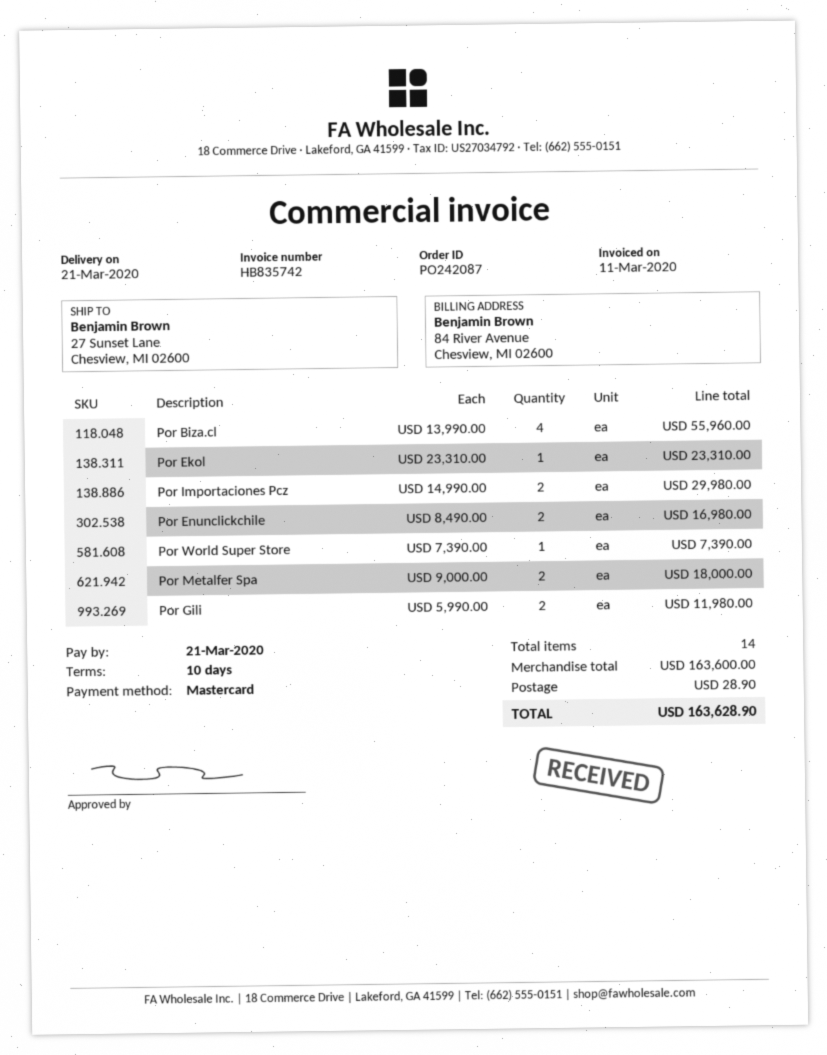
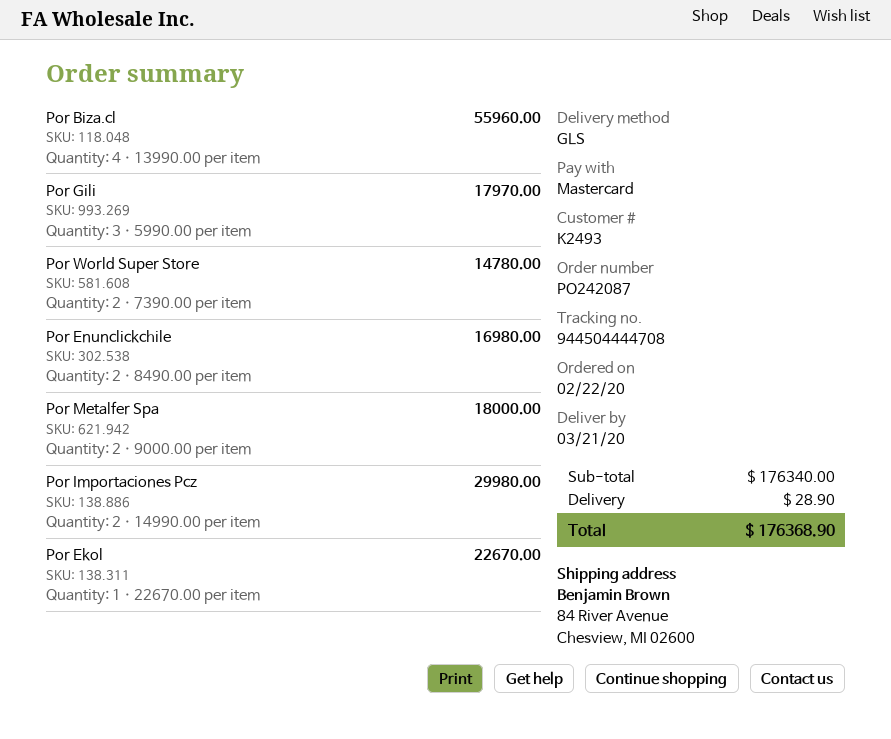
ship to: 27 Sunset Lane, Chesview, MI 02600 -> 84 River Avenue, Chesview, MI 02600
Por Ekol: 1 x 23310.00 = 23310.00 -> 1 x 22670.00 = 22670.00
Por World Super Store: 1 x 7390.00 = 7390.00 -> 2 x 7390.00 = 14780.00
Por Gili: 2 x 5990.00 = 11980.00 -> 3 x 5990.00 = 17970.00
subtotal: 163600.00 -> 176340.00
total: 163628.90 -> 176368.90

